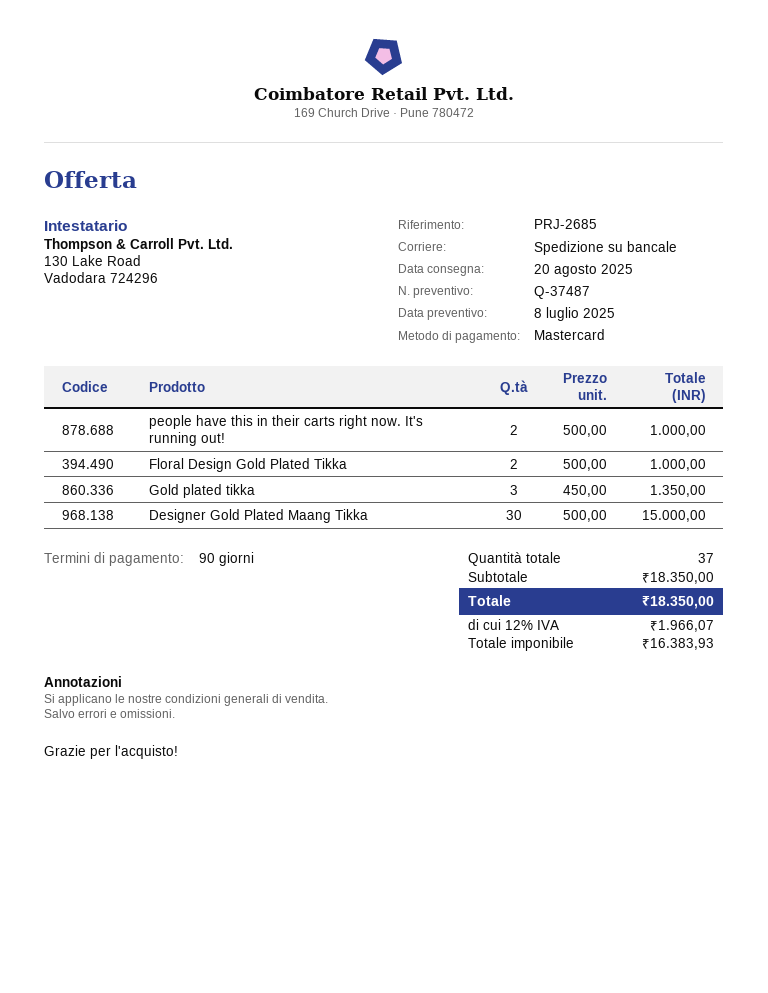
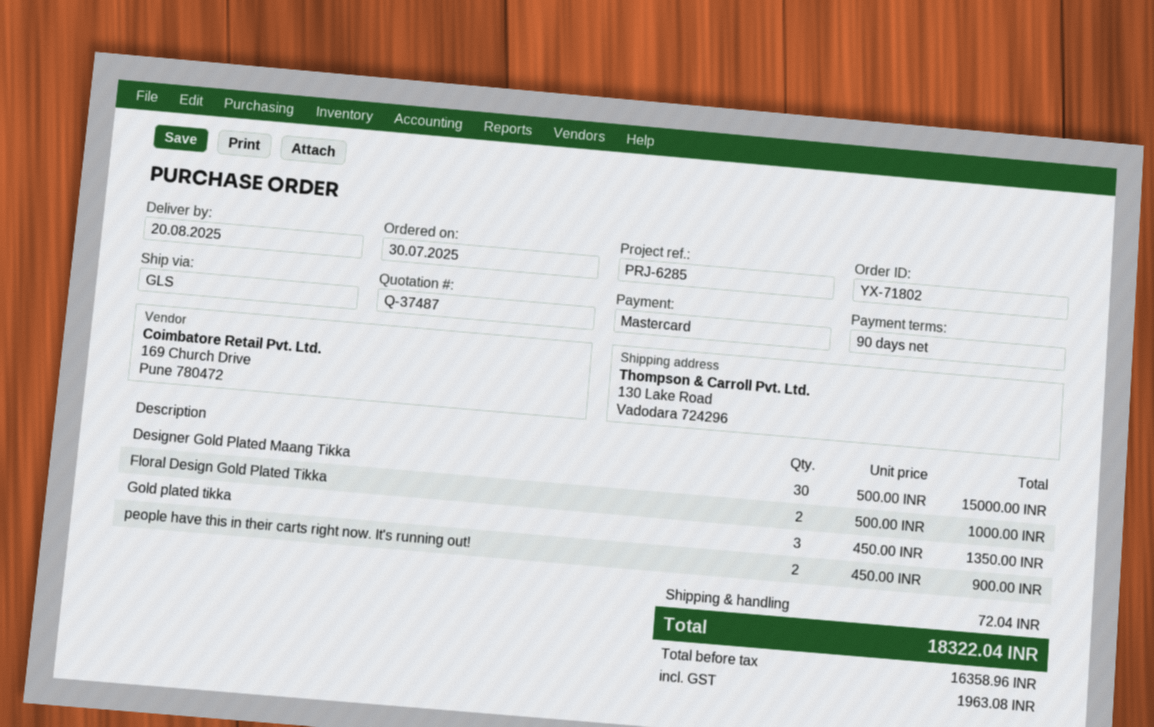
reference: PRJ-2685 -> PRJ-6285
shipping method: pallet freight -> GLS
people have this in their carts right now. It's running out!: 2 x 500.00 = 1000.00 -> 2 x 450.00 = 900.00
shipping: none -> 72.04
net: 16383.93 -> 16358.96
tax: 1966.07 -> 1963.08
total: 18350.00 -> 18322.04

